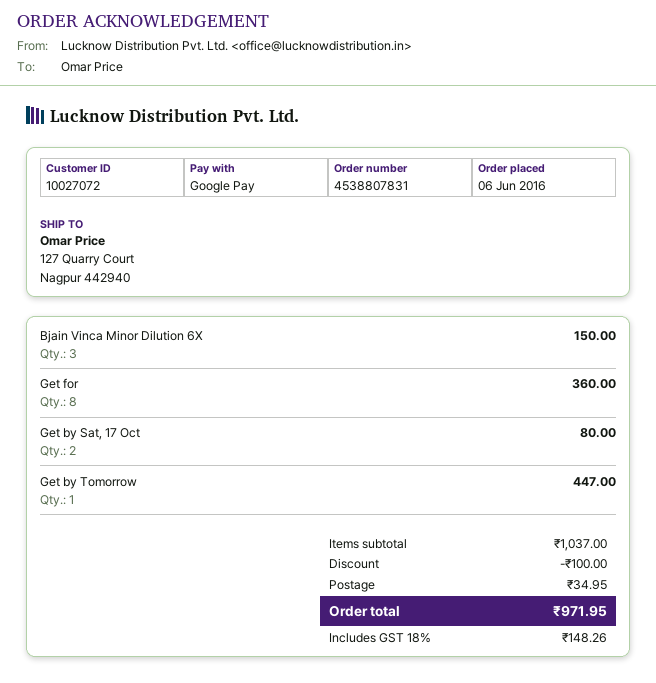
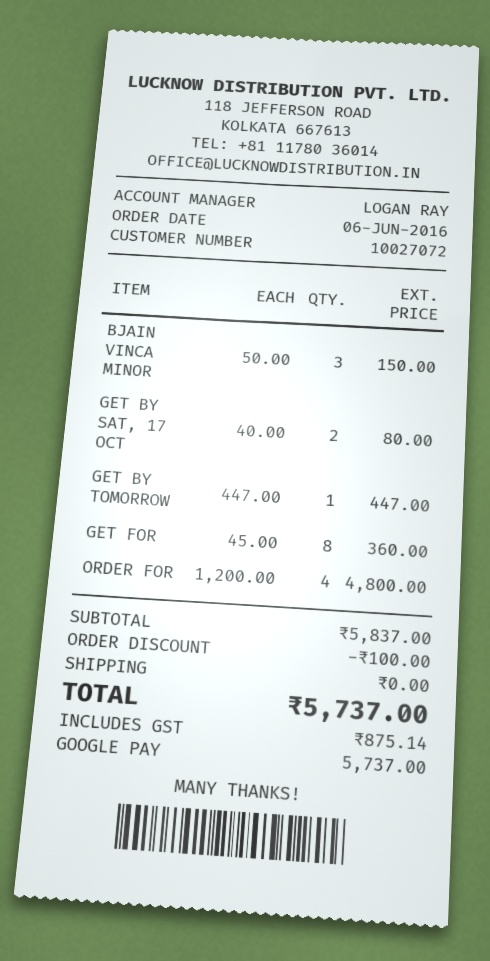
ORDER FOR: none -> 4 for 4800.00
subtotal: 1037.00 -> 5837.00
shipping: 34.95 -> 0.00
tax: 148.26 -> 875.14
total: 971.95 -> 5737.00

